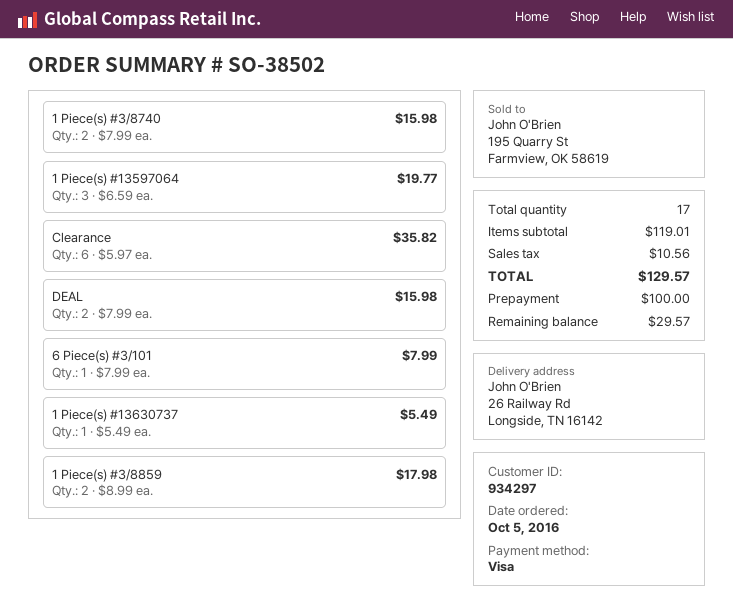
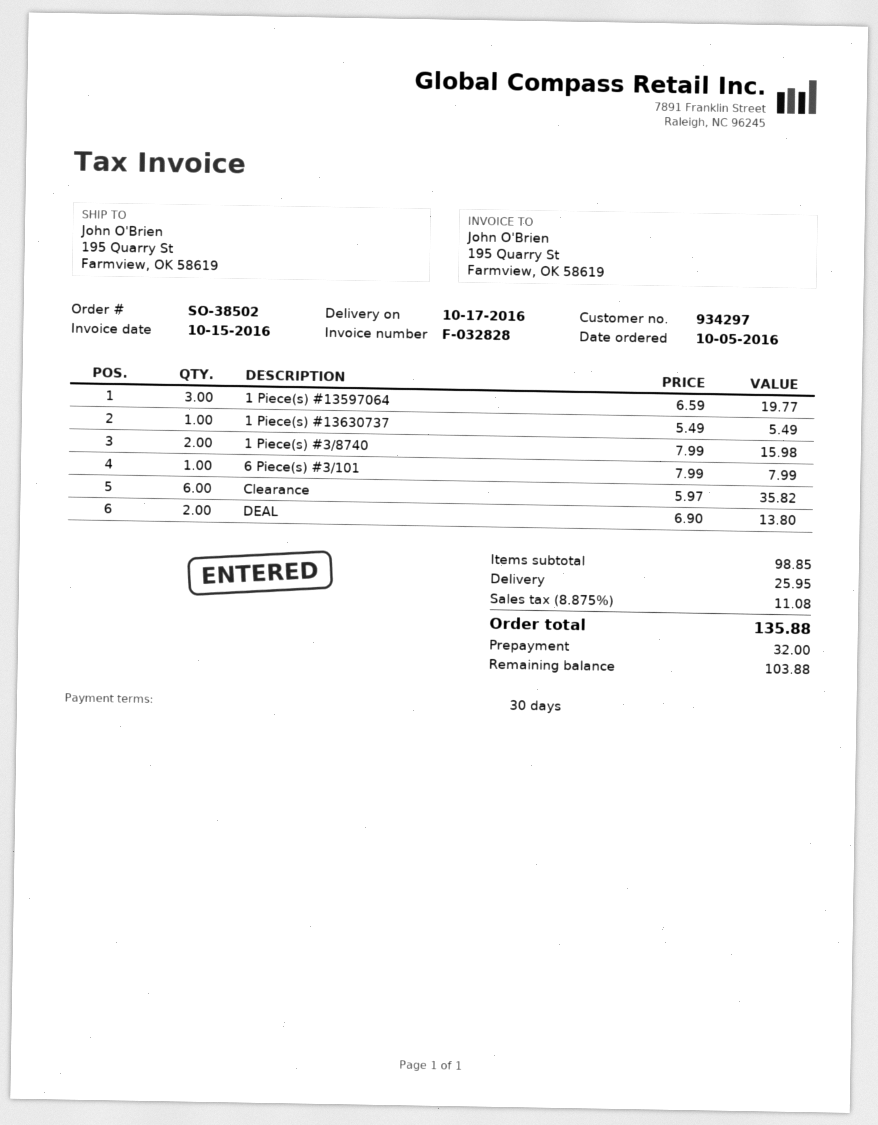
ship to: 26 Railway Rd, Longside, TN 16142 -> 195 Quarry St, Farmview, OK 58619
DEAL: 2 x 7.99 = 15.98 -> 2 x 6.90 = 13.80
1 Piece(s) #3/8859: 2 x 8.99 = 17.98 -> none
subtotal: 119.01 -> 98.85
shipping: none -> 25.95
tax: 10.56 -> 11.08
total: 129.57 -> 135.88
deposit: 100.00 -> 32.00
balance: 29.57 -> 103.88

